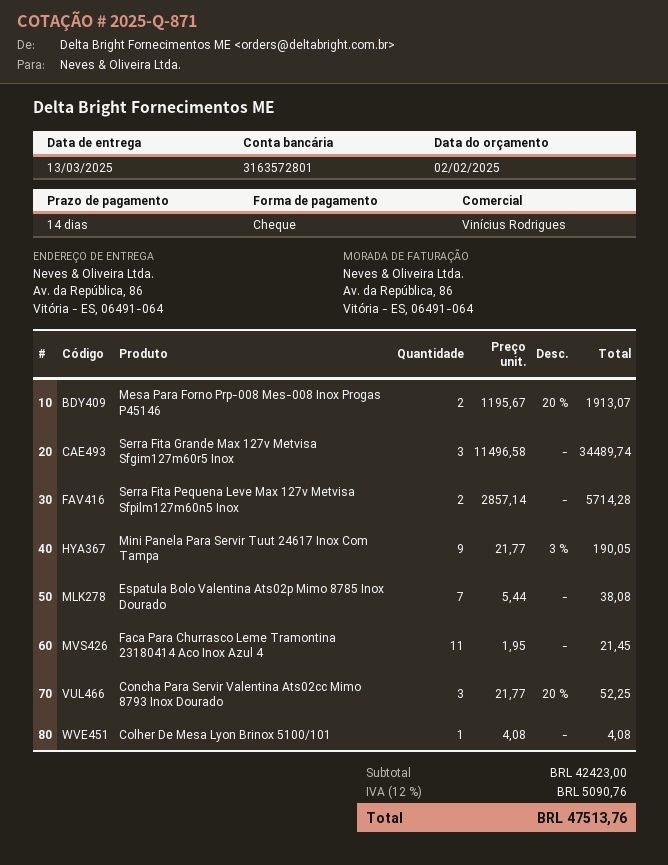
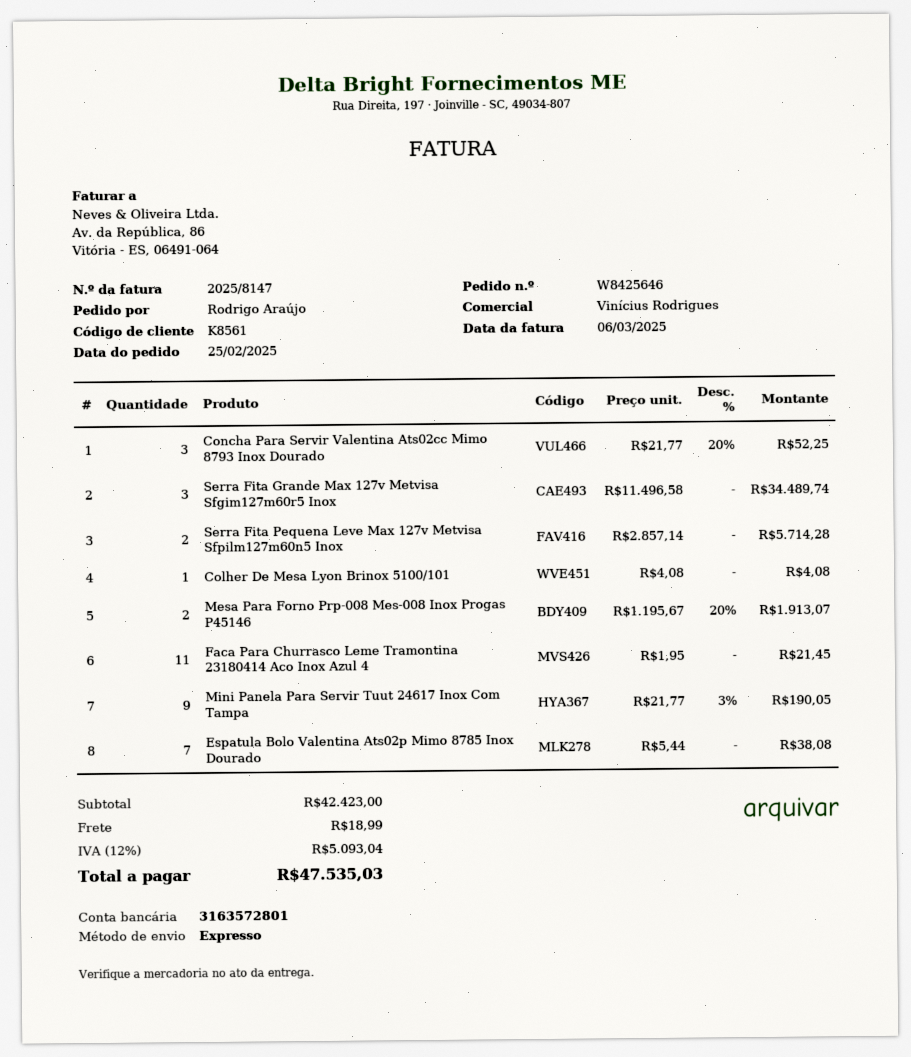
shipping: none -> 18.99
tax: 12% = 5090.76 -> 12% = 5093.04
total: 47513.76 -> 47535.03

